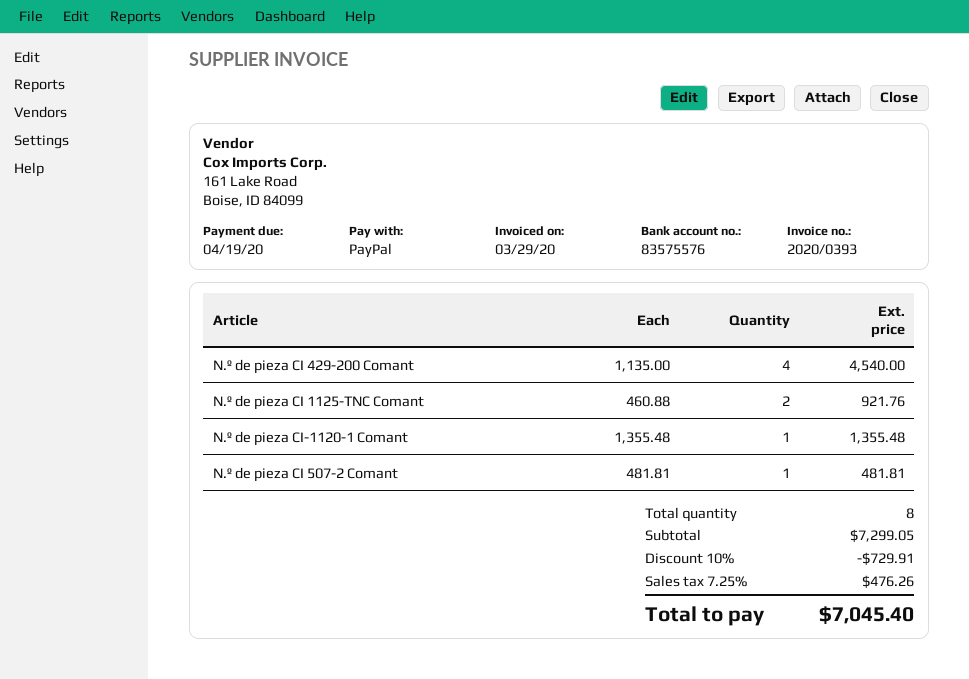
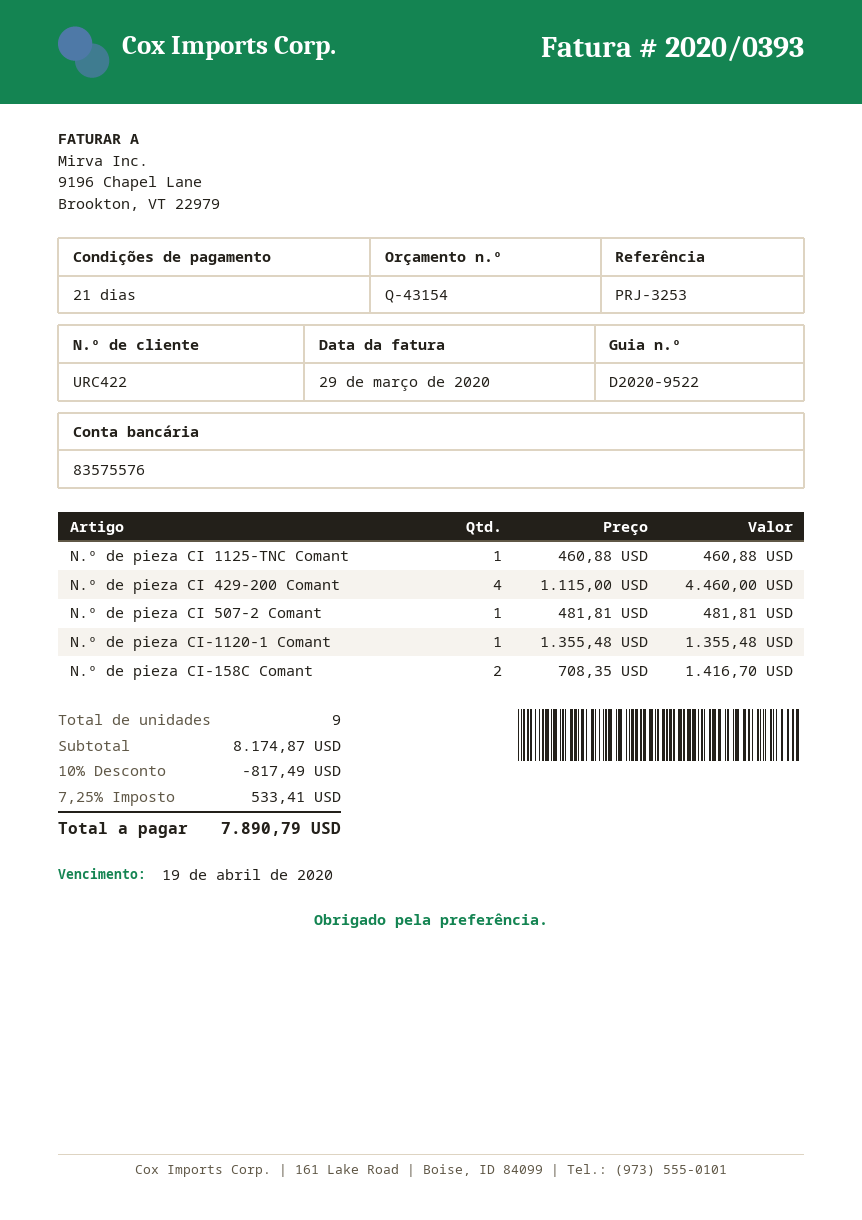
N.º de pieza CI 429-200 Comant: 4 x 1135.00 = 4540.00 -> 4 x 1115.00 = 4460.00
N.º de pieza CI 1125-TNC Comant: 2 x 460.88 = 921.76 -> 1 x 460.88 = 460.88
N.º de pieza CI-158C Comant: none -> 2 x 708.35 = 1416.70
total quantity: 8 -> 9
subtotal: 7299.05 -> 8174.87
discount: 10% = 729.91 -> 10% = 817.49
tax: 7.25% = 476.26 -> 7.25% = 533.41
total: 7045.40 -> 7890.79

